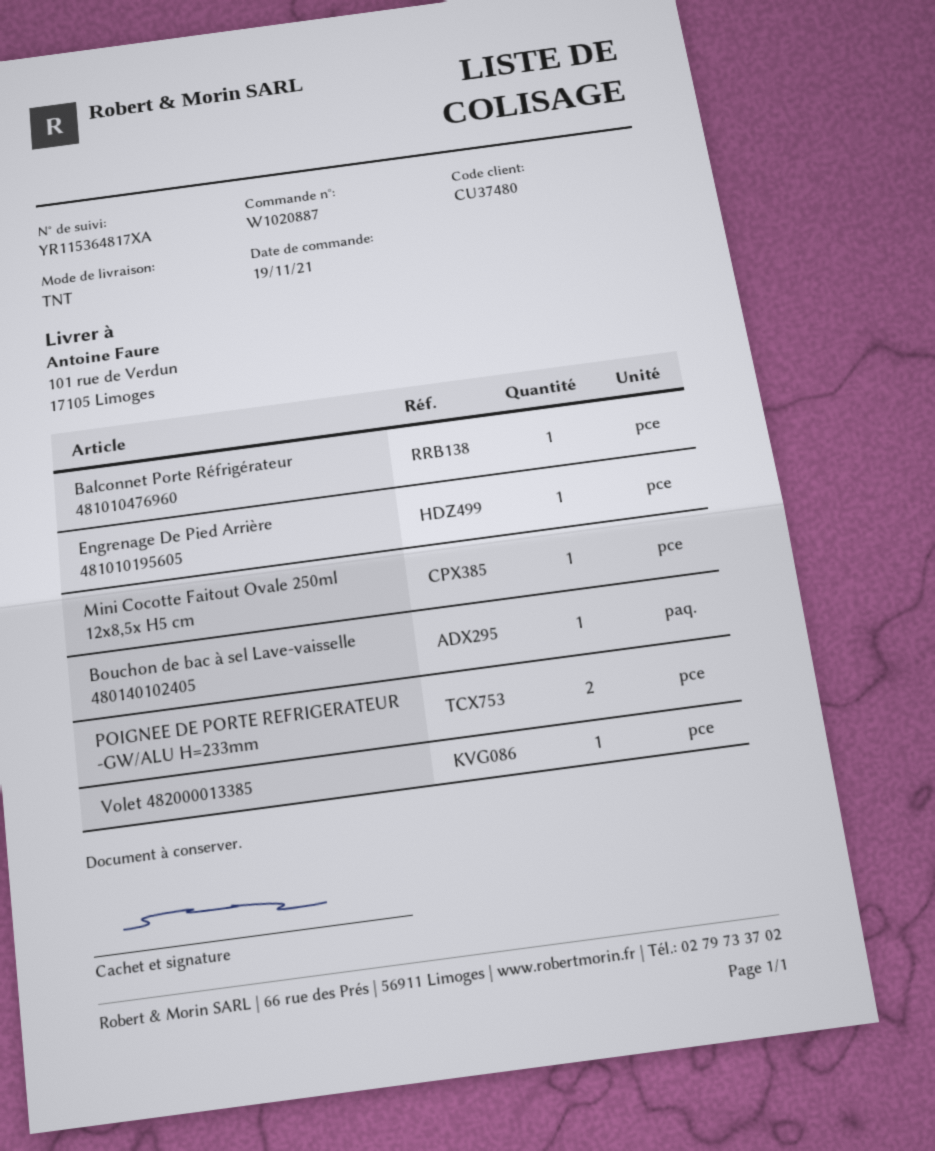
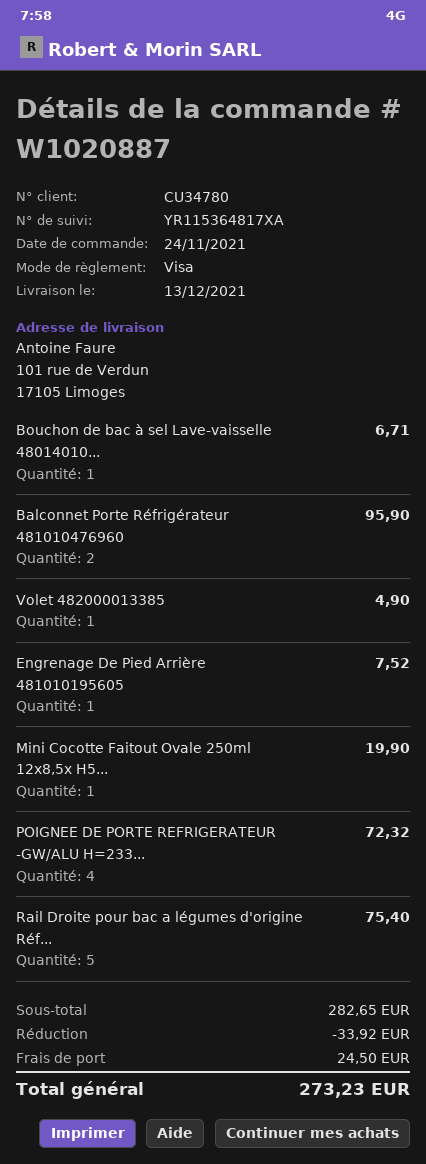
order date: 2021-11-19 -> 2021-11-24
customer number: CU37480 -> CU34780
Balconnet Porte Réfrigérateur 481010476960: 1 -> 2
POIGNEE DE PORTE REFRIGERATEUR -GW/ALU H=233mm: 2 -> 4
Rail Droite pour bac a légumes d'origine Réf...: none -> 5

